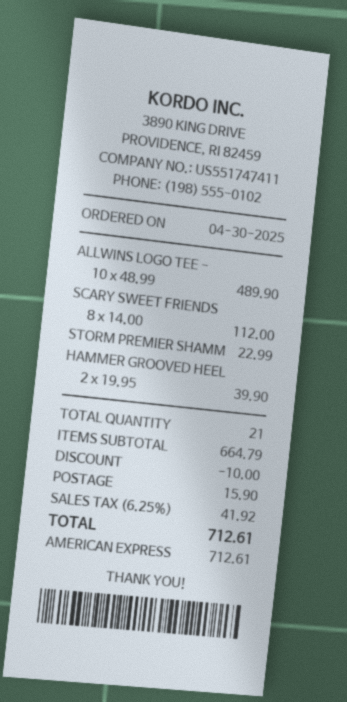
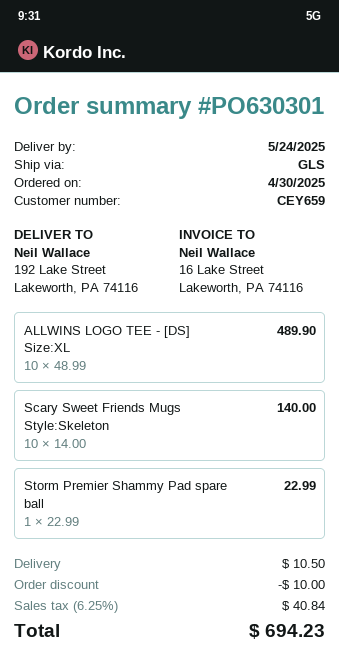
SCARY SWEET FRIENDS: 8 x 14.00 = 112.00 -> 10 x 14.00 = 140.00
HAMMER GROOVED HEEL: 2 x 19.95 = 39.90 -> none
shipping: 15.90 -> 10.50
tax: 6.25% = 41.92 -> 6.25% = 40.84
total: 712.61 -> 694.23

